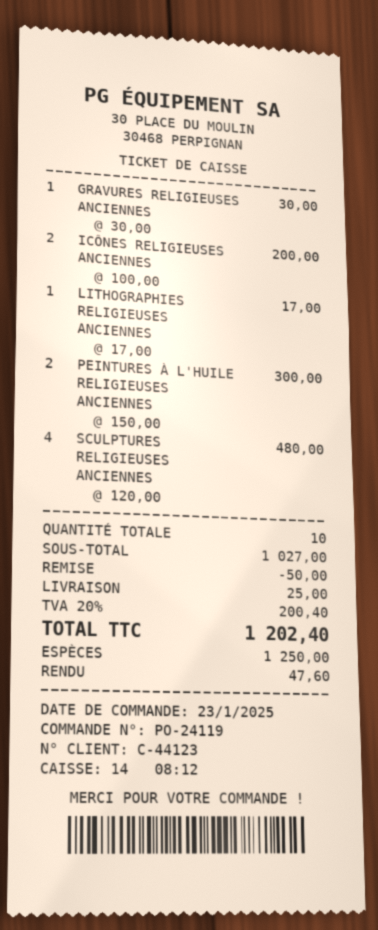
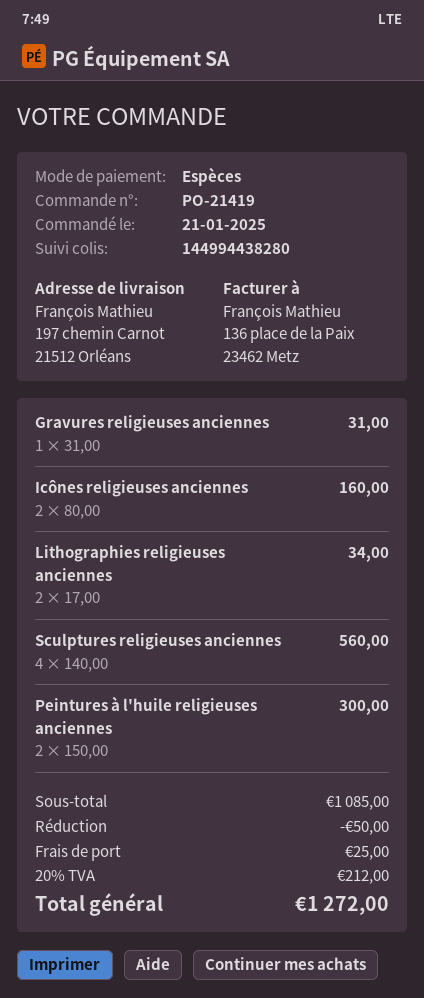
order number: PO-24119 -> PO-21419
order date: 2025-01-23 -> 2025-01-21
GRAVURES RELIGIEUSES ANCIENNES: 1 x 30.00 = 30.00 -> 1 x 31.00 = 31.00
ICÔNES RELIGIEUSES ANCIENNES: 2 x 100.00 = 200.00 -> 2 x 80.00 = 160.00
LITHOGRAPHIES RELIGIEUSES ANCIENNES: 1 x 17.00 = 17.00 -> 2 x 17.00 = 34.00
SCULPTURES RELIGIEUSES ANCIENNES: 4 x 120.00 = 480.00 -> 4 x 140.00 = 560.00
subtotal: 1027.00 -> 1085.00
tax: 20% = 200.40 -> 20% = 212.00
total: 1202.40 -> 1272.00

